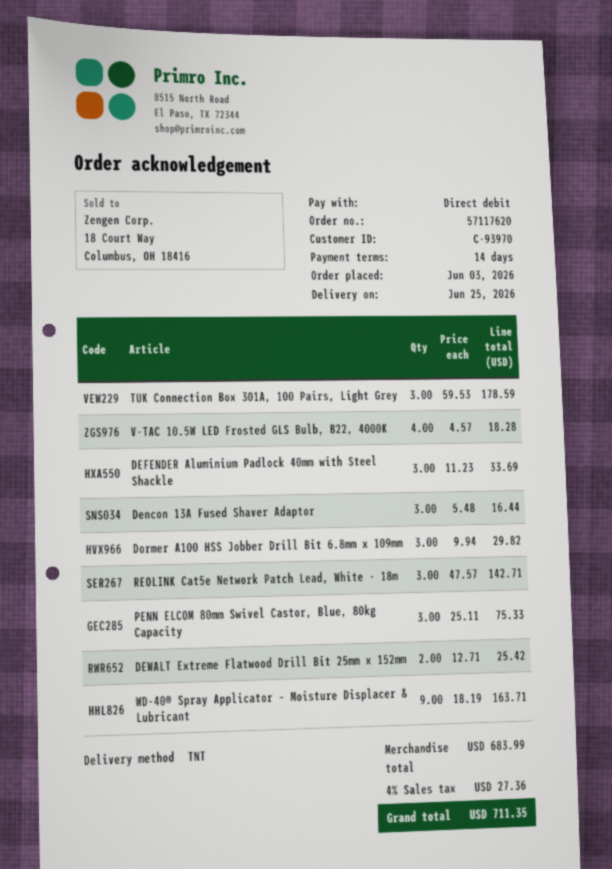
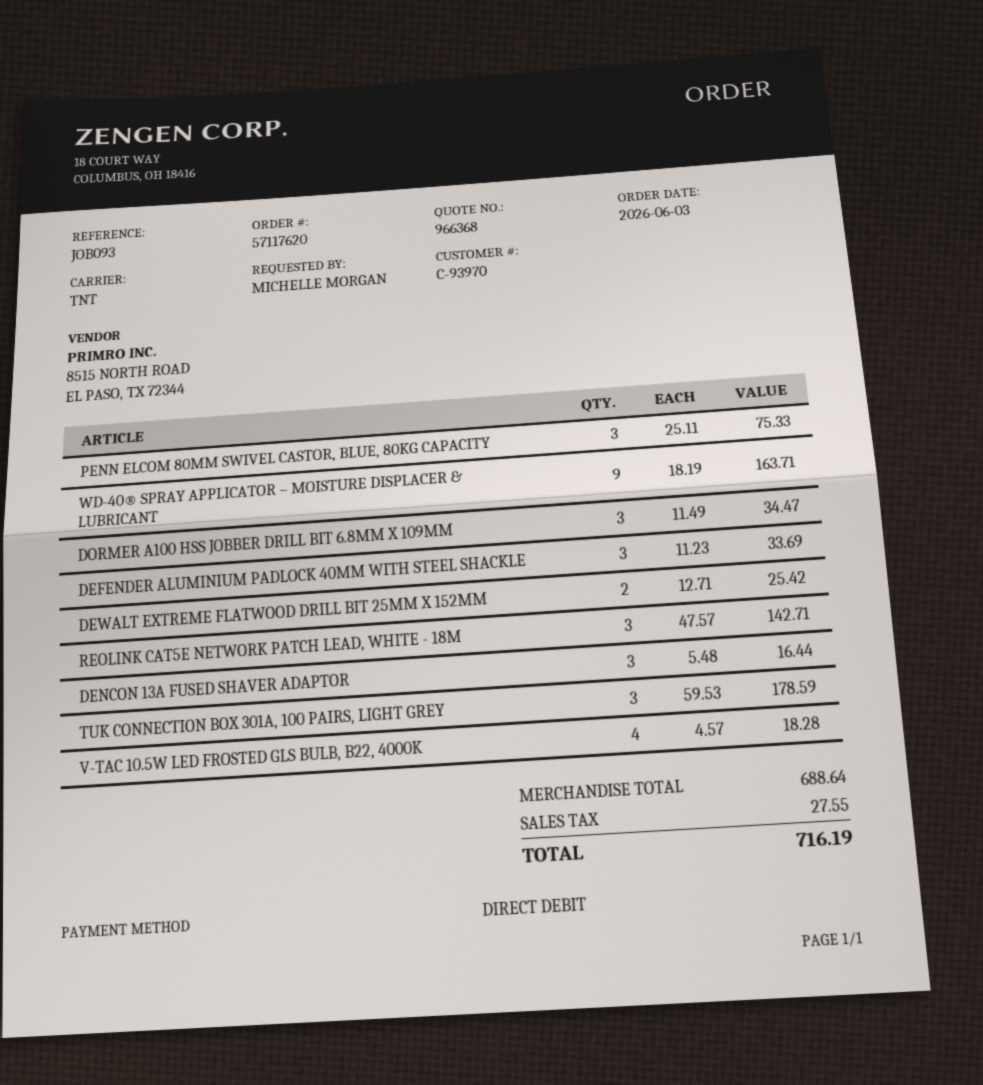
Dormer A100 HSS Jobber Drill Bit 6.8mm x 109mm: 3 x 9.94 = 29.82 -> 3 x 11.49 = 34.47
subtotal: 683.99 -> 688.64
tax: 27.36 -> 27.55
total: 711.35 -> 716.19

